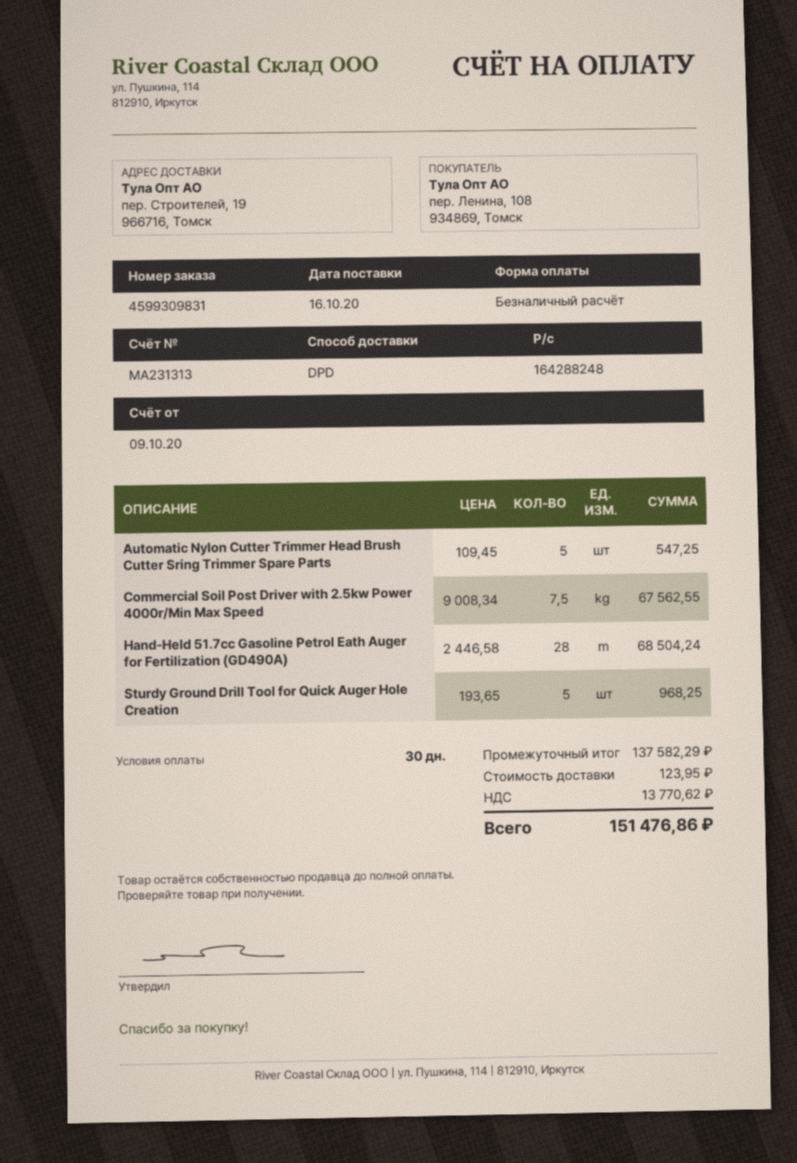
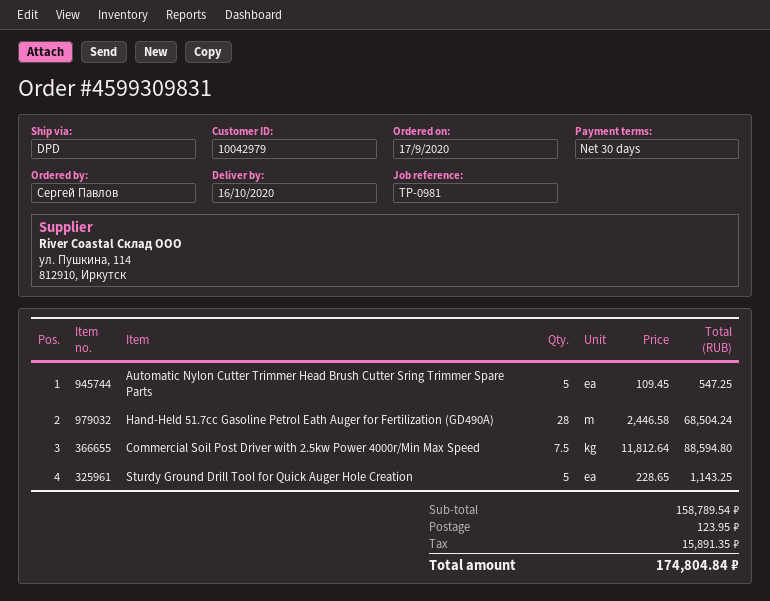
Commercial Soil Post Driver with 2.5kw Power 4000r/Min Max Speed: 7.5 x 9008.34 = 67562.55 -> 7.5 x 11812.64 = 88594.80
Sturdy Ground Drill Tool for Quick Auger Hole Creation: 5 x 193.65 = 968.25 -> 5 x 228.65 = 1143.25
subtotal: 137582.29 -> 158789.54
tax: 13770.62 -> 15891.35
total: 151476.86 -> 174804.84

